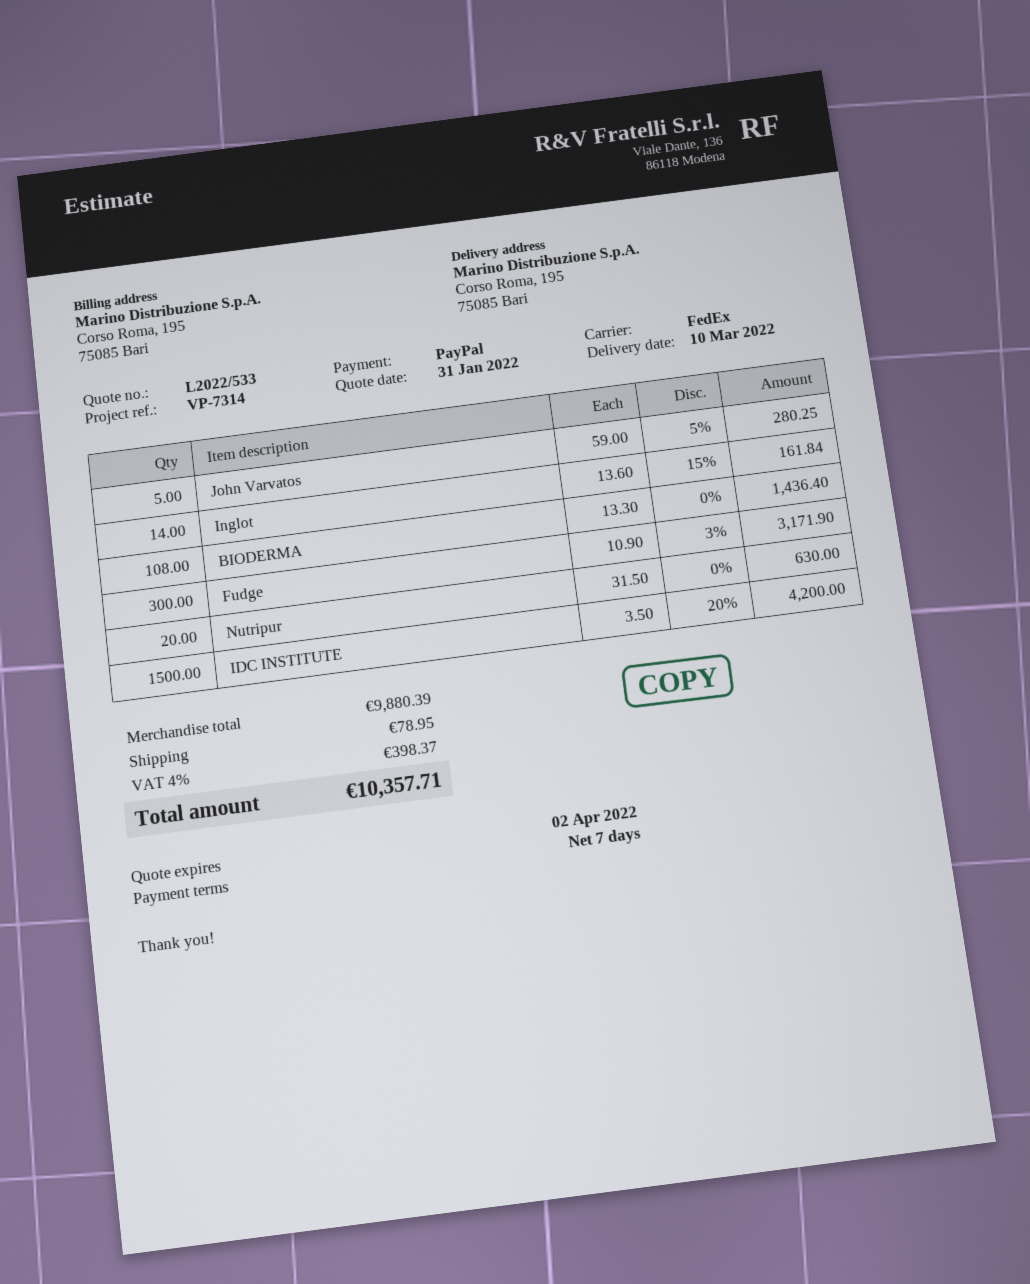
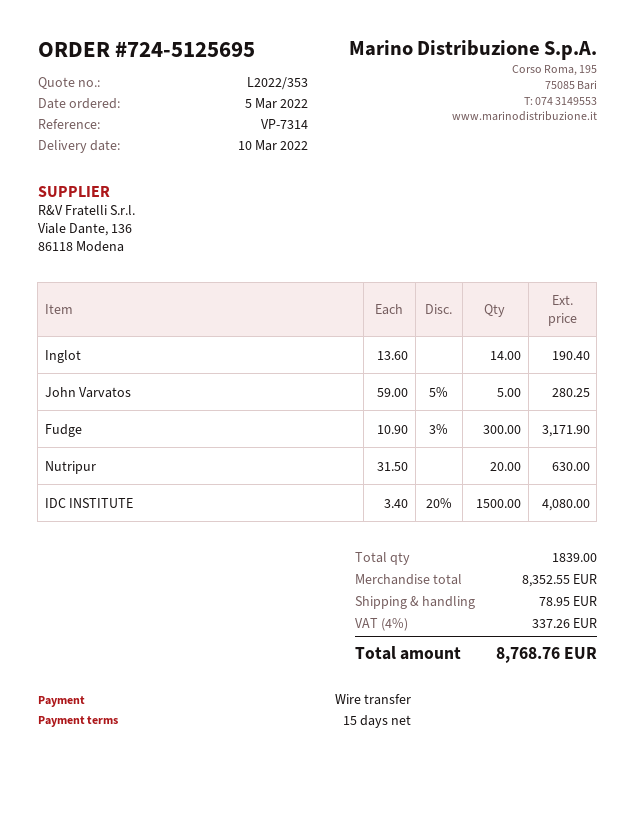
quote number: L2022/533 -> L2022/353
payment terms: 7 days -> 15 days
payment method: PayPal -> bank transfer
Inglot: 14 x 13.60 - 15% = 161.84 -> 14 x 13.60 = 190.40
BIODERMA: 108 x 13.30 = 1436.40 -> none
IDC INSTITUTE: 1500 x 3.50 - 20% = 4200.00 -> 1500 x 3.40 - 20% = 4080.00
subtotal: 9880.39 -> 8352.55
tax: 4% = 398.37 -> 4% = 337.26
total: 10357.71 -> 8768.76

